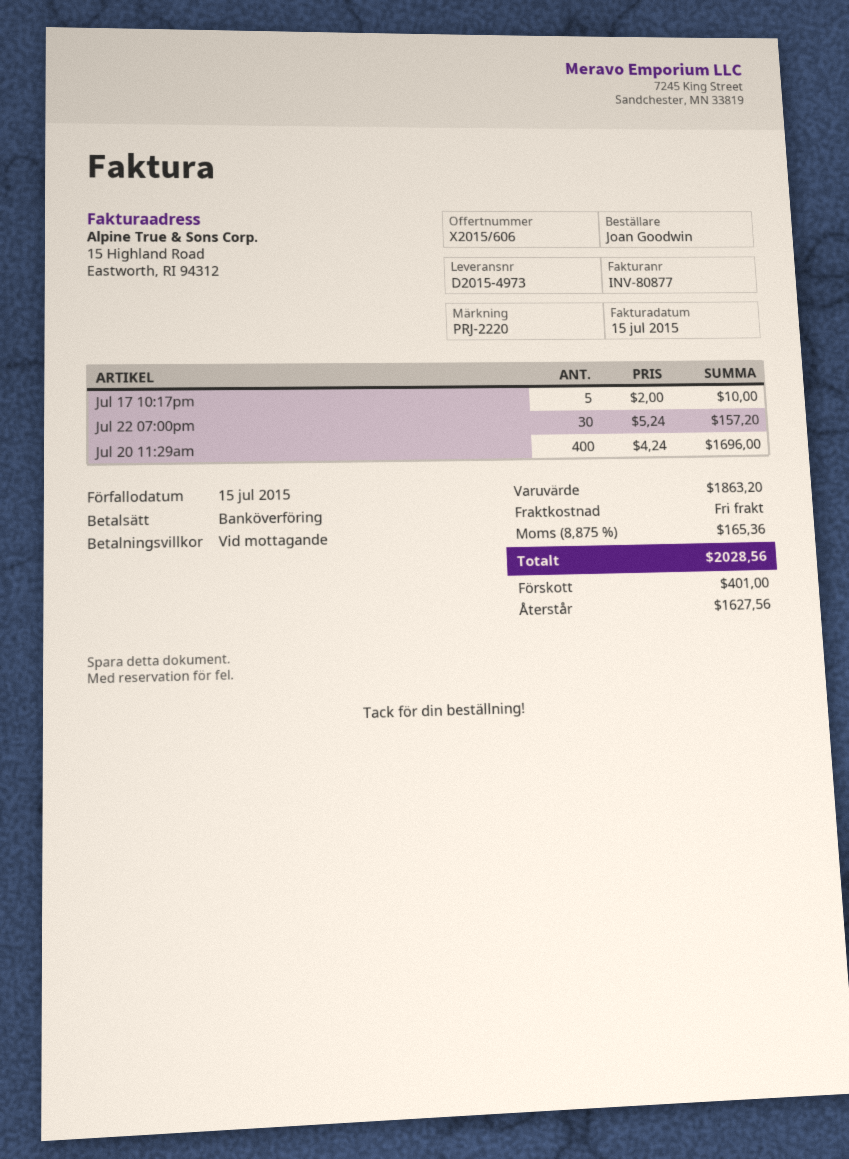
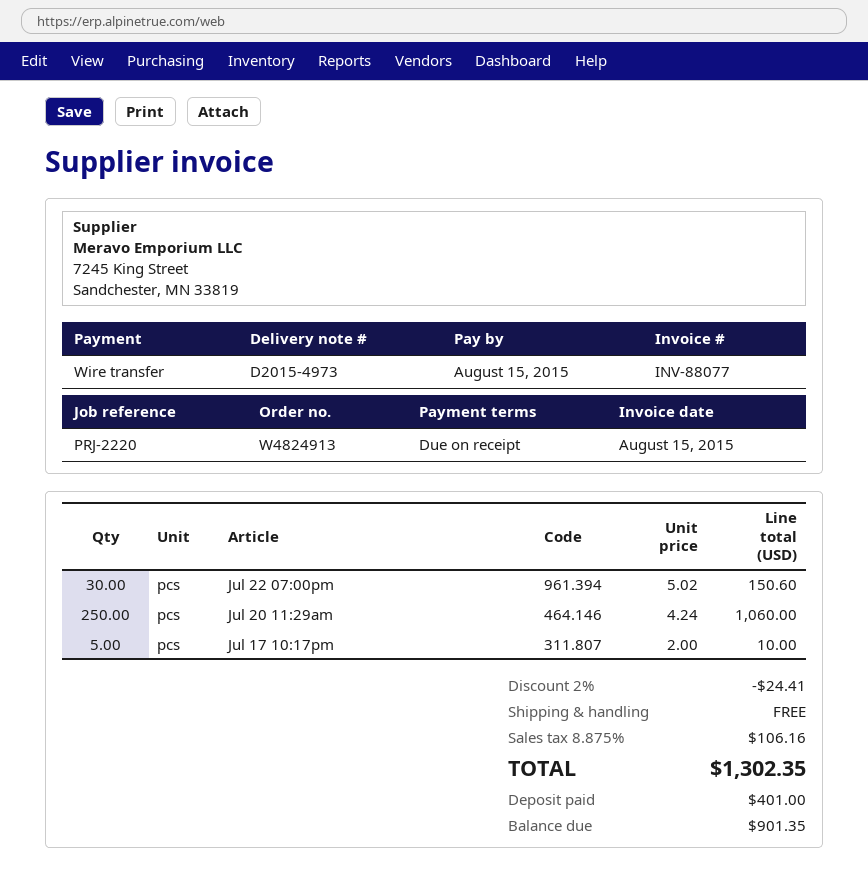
invoice number: INV-80877 -> INV-88077
invoice date: 2015-07-15 -> 2015-08-15
due date: 2015-07-15 -> 2015-08-15
Jul 22 07:00pm: 30 x 5.24 = 157.20 -> 30 x 5.02 = 150.60
Jul 20 11:29am: 400 x 4.24 = 1696.00 -> 250 x 4.24 = 1060.00
discount: none -> 2% = 24.41
tax: 8.875% = 165.36 -> 8.875% = 106.16
total: 2028.56 -> 1302.35
balance: 1627.56 -> 901.35

